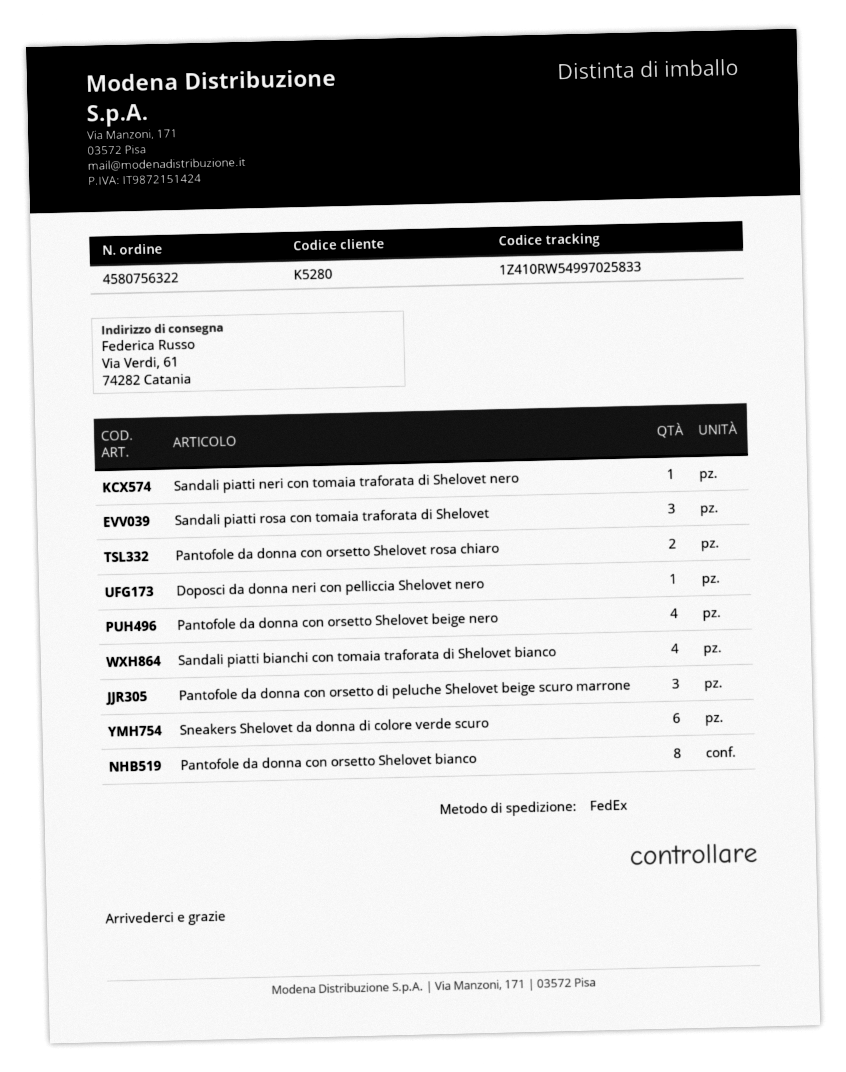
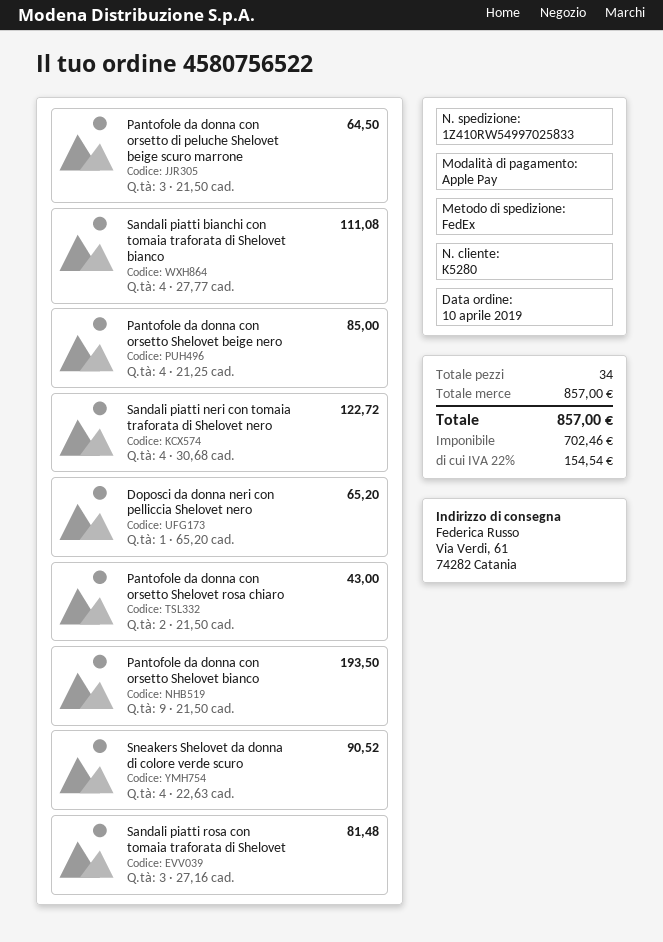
order number: 4580756322 -> 4580756522
Sandali piatti neri con tomaia traforata di Shelovet nero: 1 -> 4
Sneakers Shelovet da donna di colore verde scuro: 6 -> 4
Pantofole da donna con orsetto Shelovet bianco: 8 -> 9

